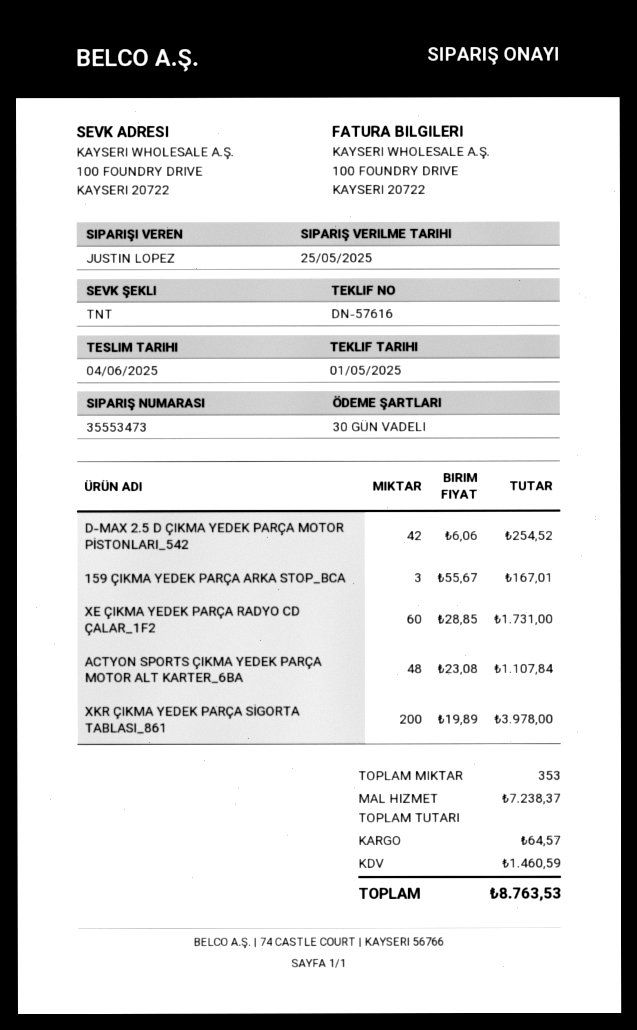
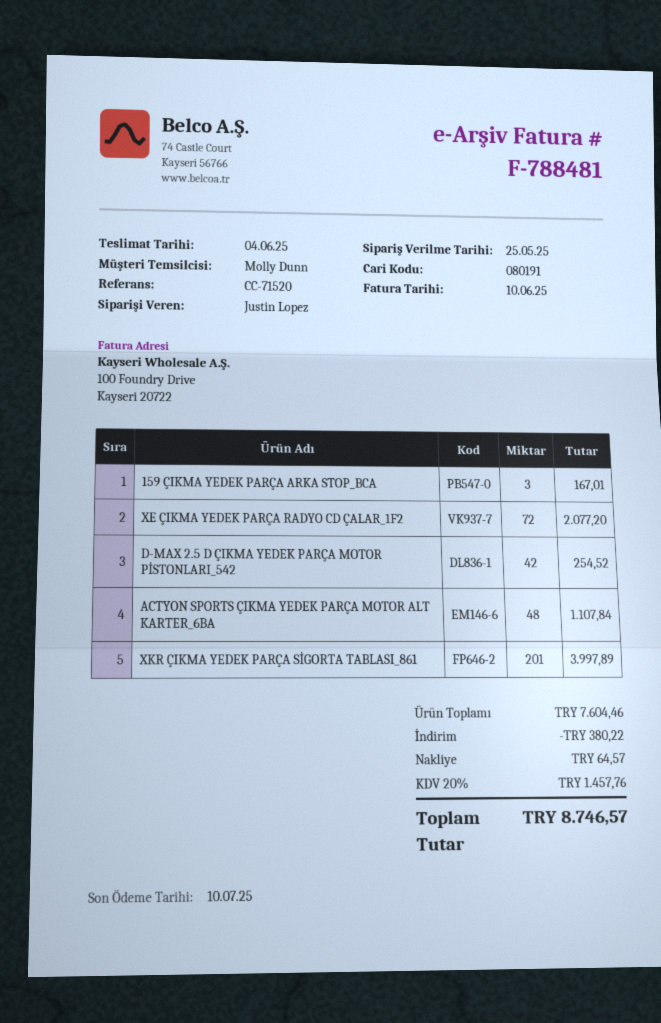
XE ÇIKMA YEDEK PARÇA RADYO CD ÇALAR_1F2: 60 for 1731.00 -> 72 for 2077.20
XKR ÇIKMA YEDEK PARÇA SİGORTA TABLASI_861: 200 for 3978.00 -> 201 for 3997.89
subtotal: 7238.37 -> 7604.46
discount: none -> 380.22
tax: 1460.59 -> 1457.76
total: 8763.53 -> 8746.57

